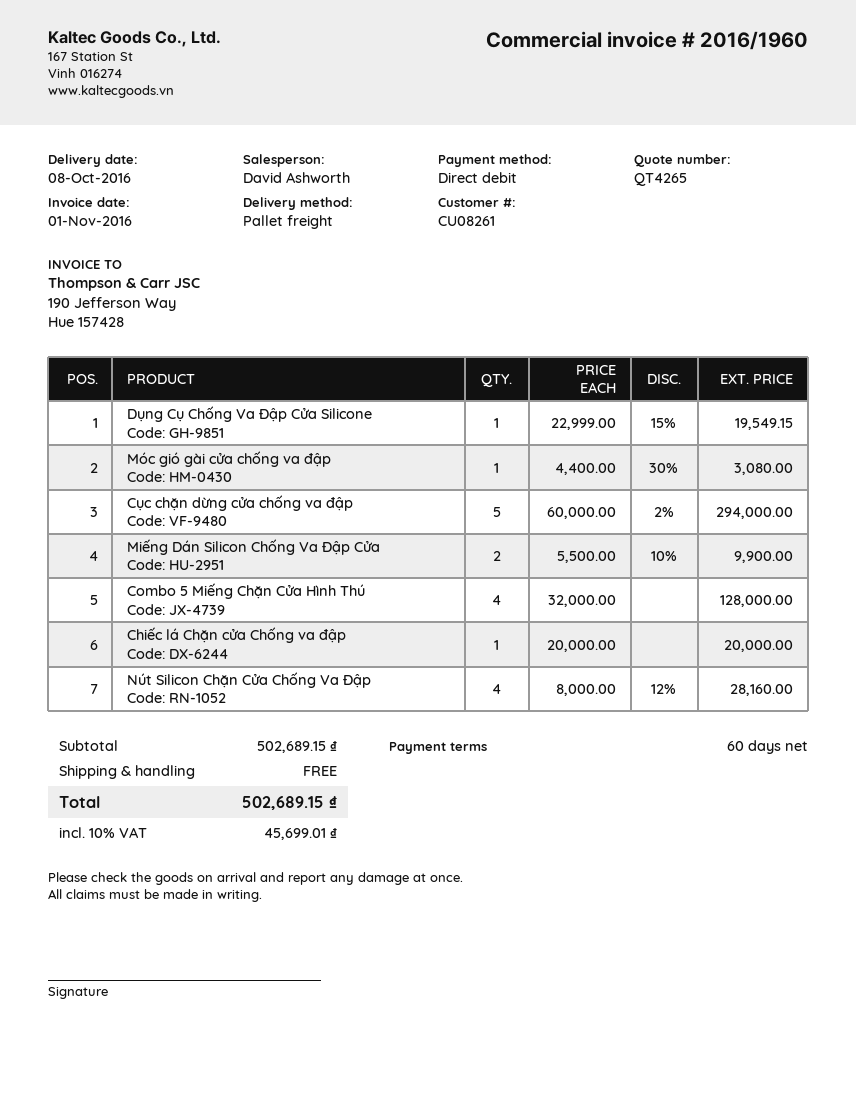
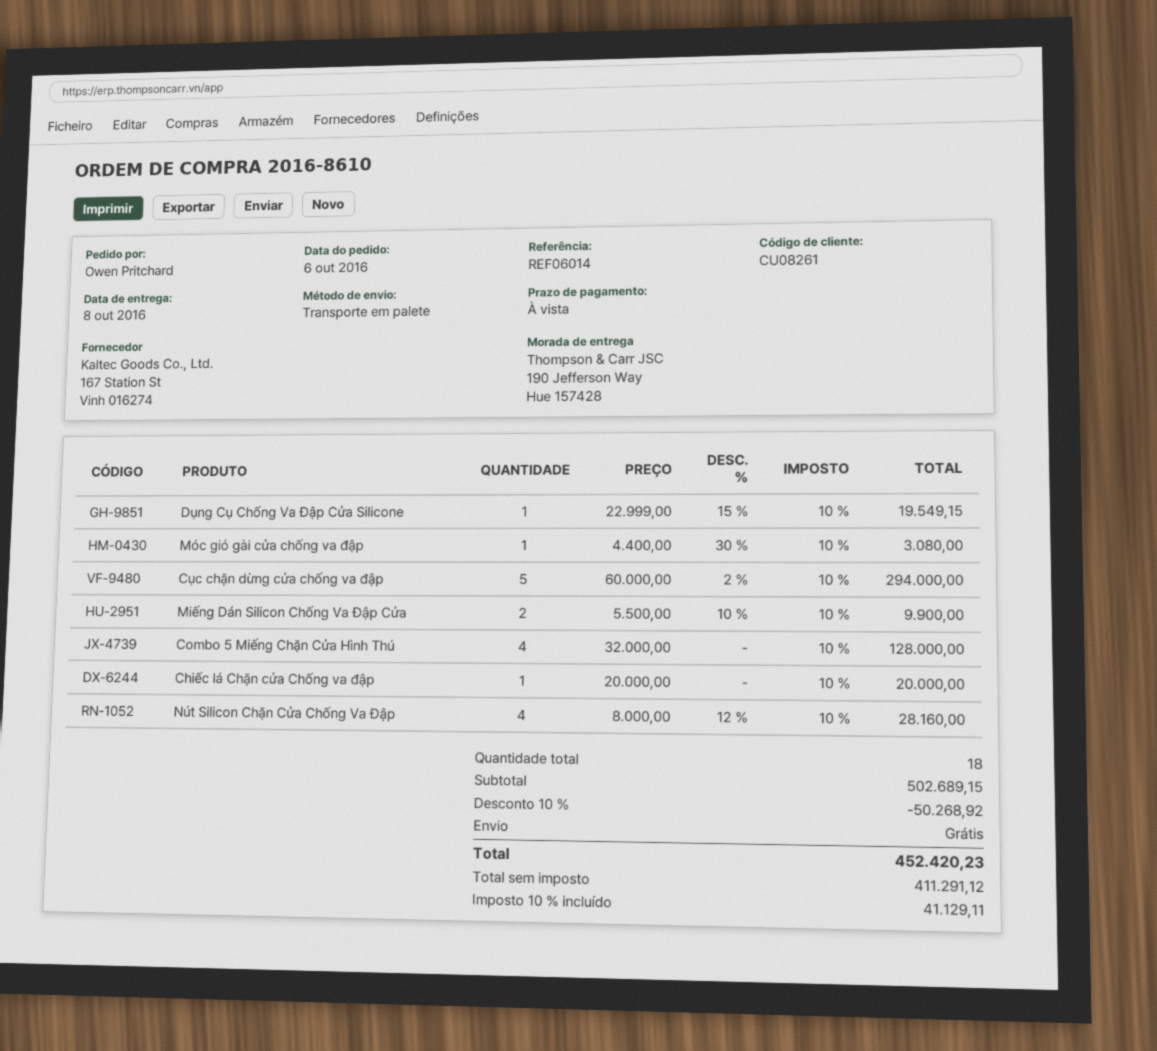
payment terms: 60 days -> on receipt
discount: none -> 10% = 50268.92
tax: 10% = 45699.01 -> 10% = 41129.11
total: 502689.15 -> 452420.23

